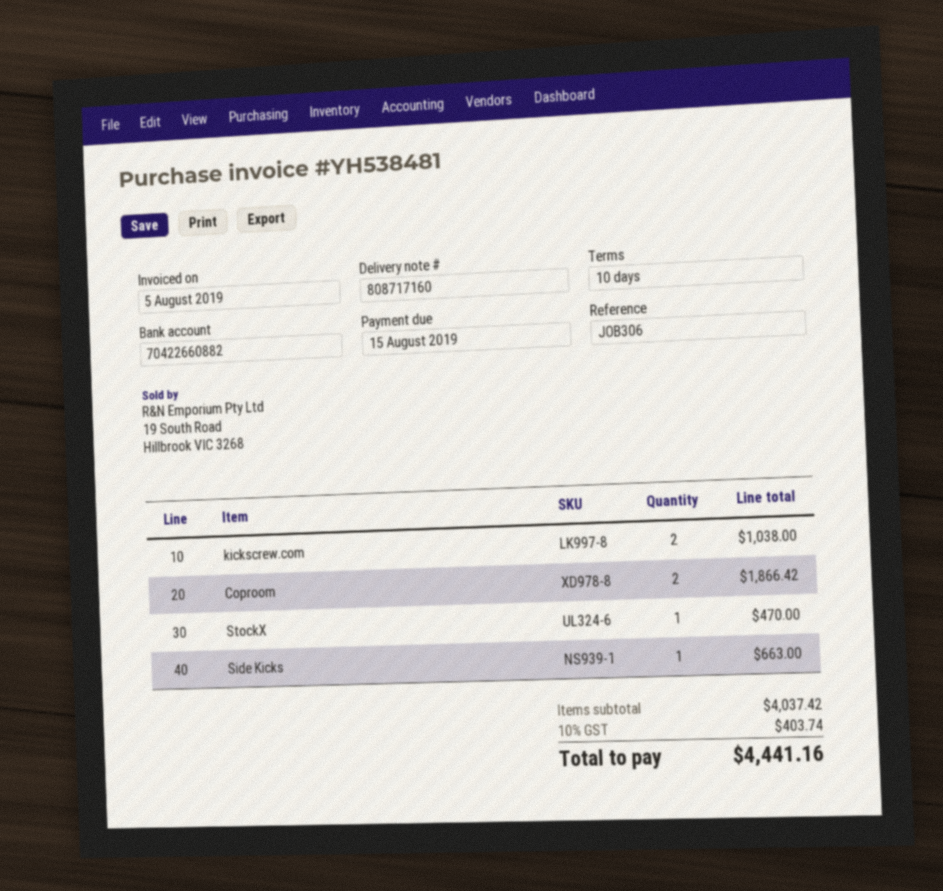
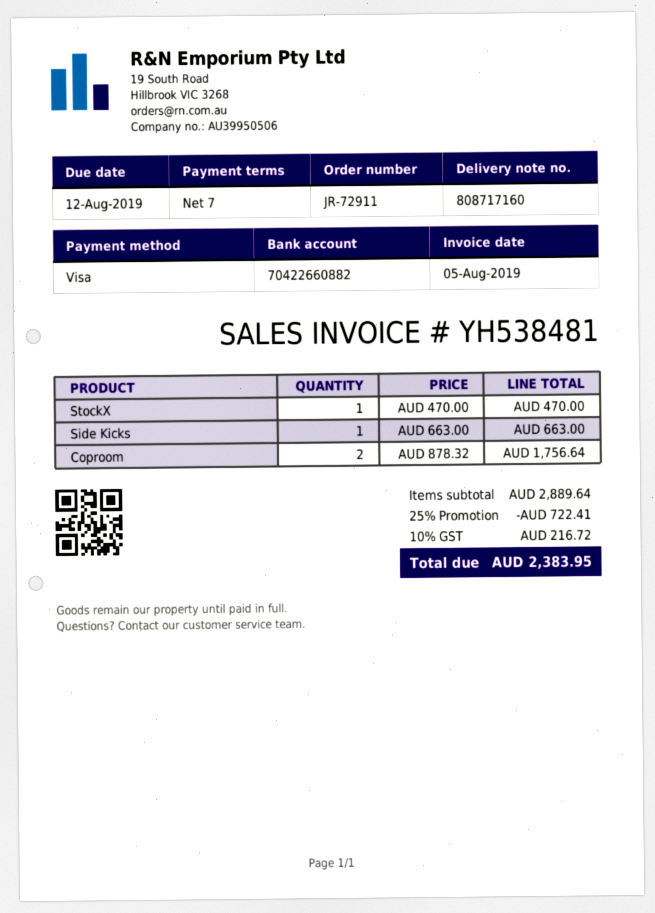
payment terms: 10 days -> 7 days
due date: 2019-08-15 -> 2019-08-12
kickscrew.com: 2 for 1038.00 -> none
Coproom: 2 for 1866.42 -> 2 for 1756.64
subtotal: 4037.42 -> 2889.64
discount: none -> 25% = 722.41
tax: 10% = 403.74 -> 10% = 216.72
total: 4441.16 -> 2383.95

